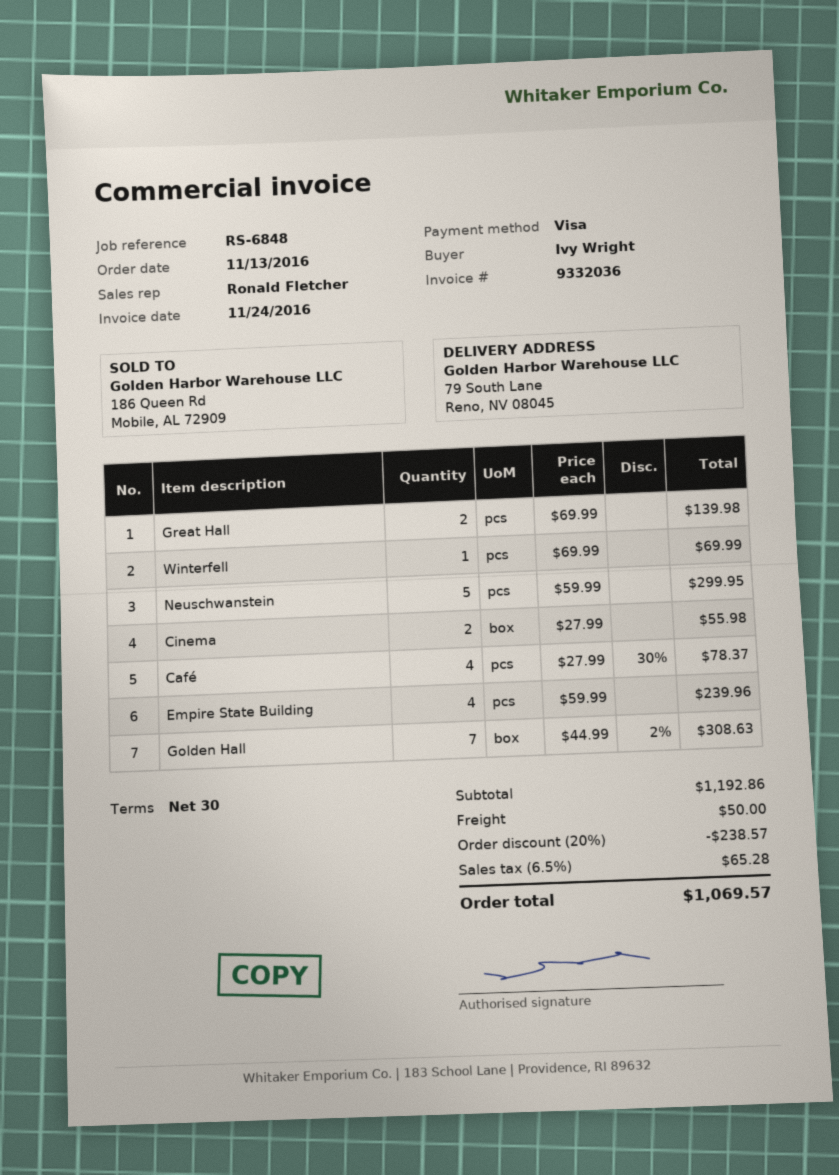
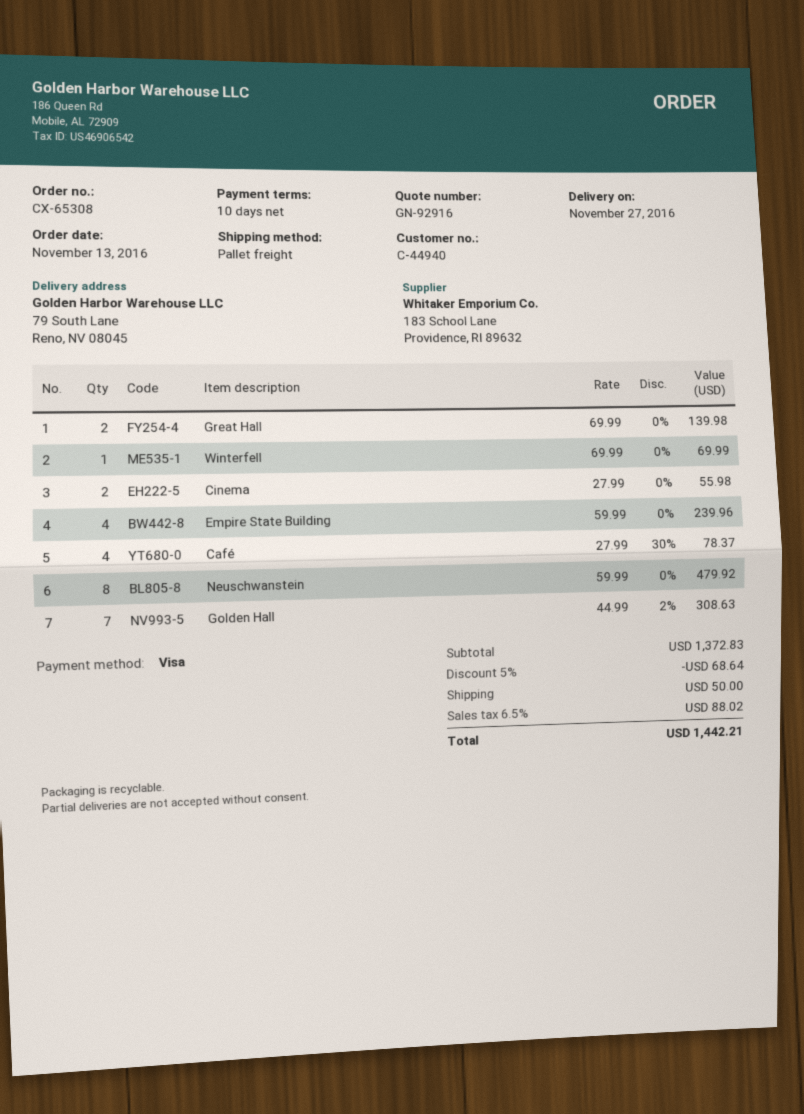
payment terms: 30 days -> 10 days
Neuschwanstein: 5 x 59.99 = 299.95 -> 8 x 59.99 = 479.92
subtotal: 1192.86 -> 1372.83
discount: 20% = 238.57 -> 5% = 68.64
tax: 6.5% = 65.28 -> 6.5% = 88.02
total: 1069.57 -> 1442.21

